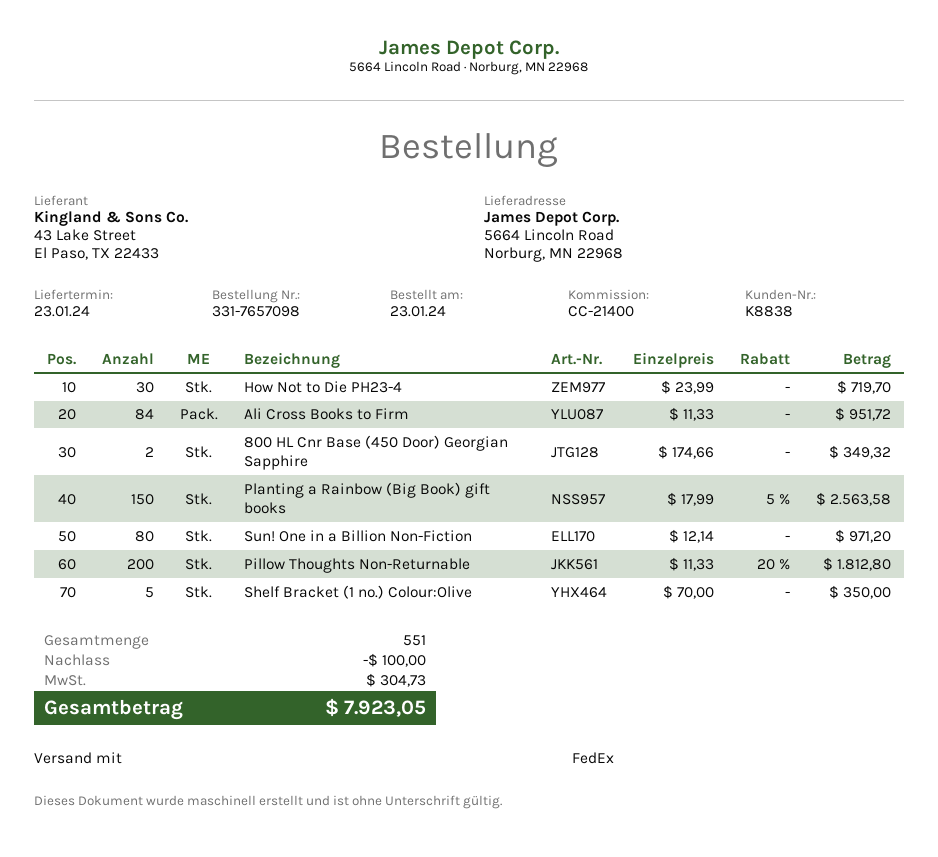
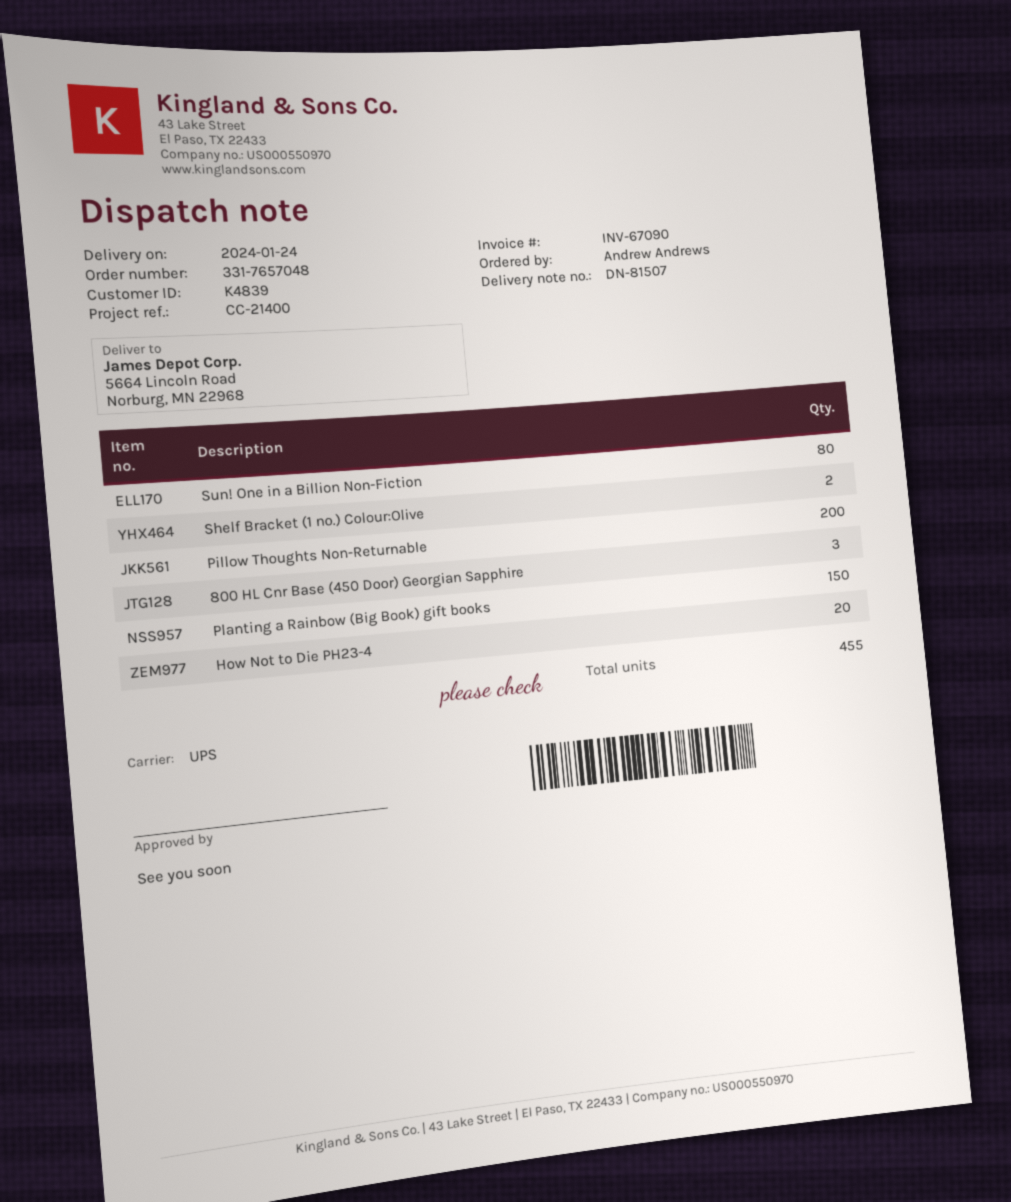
order number: 331-7657098 -> 331-7657048
delivery date: 2024-01-23 -> 2024-01-24
customer number: K8838 -> K4839
shipping method: FedEx -> UPS
How Not to Die PH23-4: 30 -> 20
Ali Cross Books to Firm: 84 -> none
800 HL Cnr Base (450 Door) Georgian Sapphire: 2 -> 3
Shelf Bracket (1 no.) Colour:Olive: 5 -> 2
total quantity: 551 -> 455

